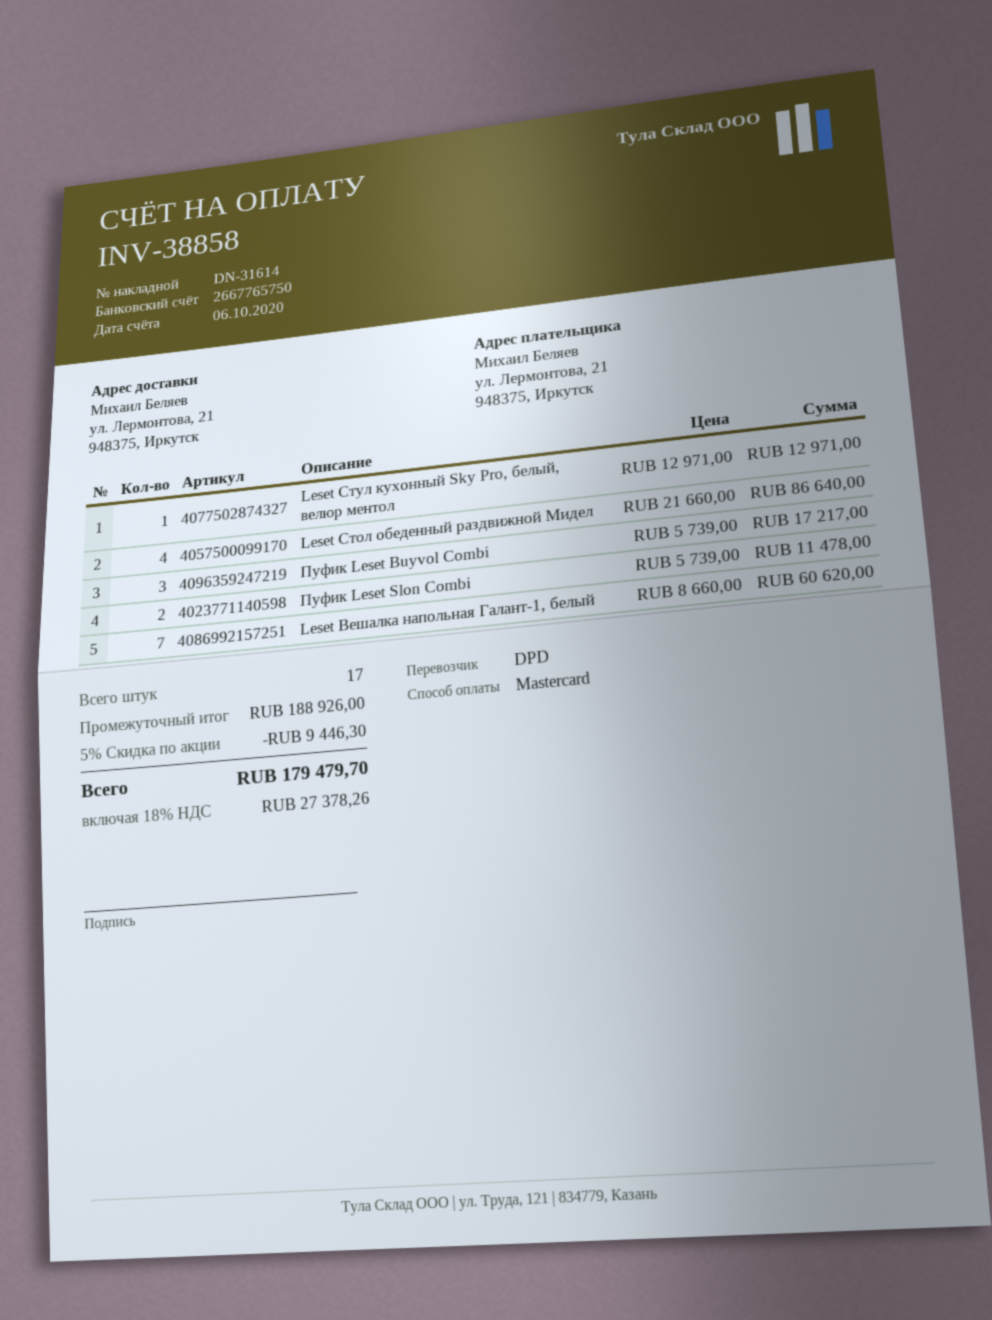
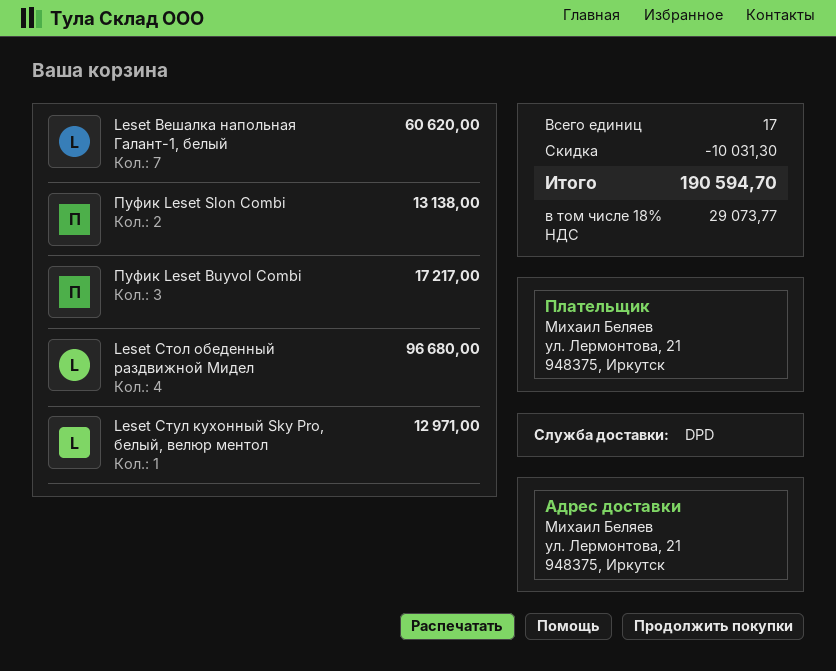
Leset Стол обеденный раздвижной Мидел: 4 for 86640.00 -> 4 for 96680.00
Пуфик Leset Slon Combi: 2 for 11478.00 -> 2 for 13138.00
discount: 9446.30 -> 10031.30
tax: 18% = 27378.26 -> 18% = 29073.77
total: 179479.70 -> 190594.70

